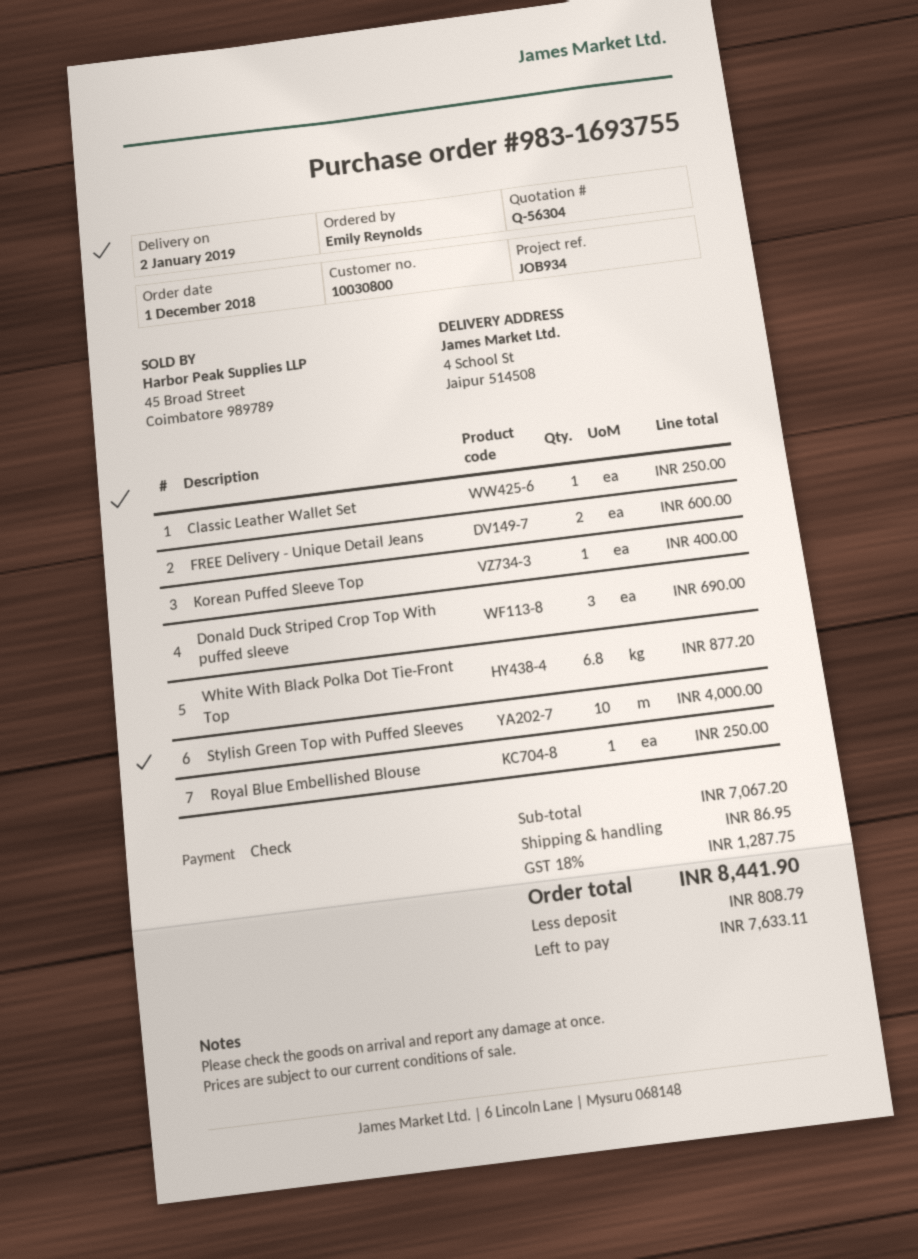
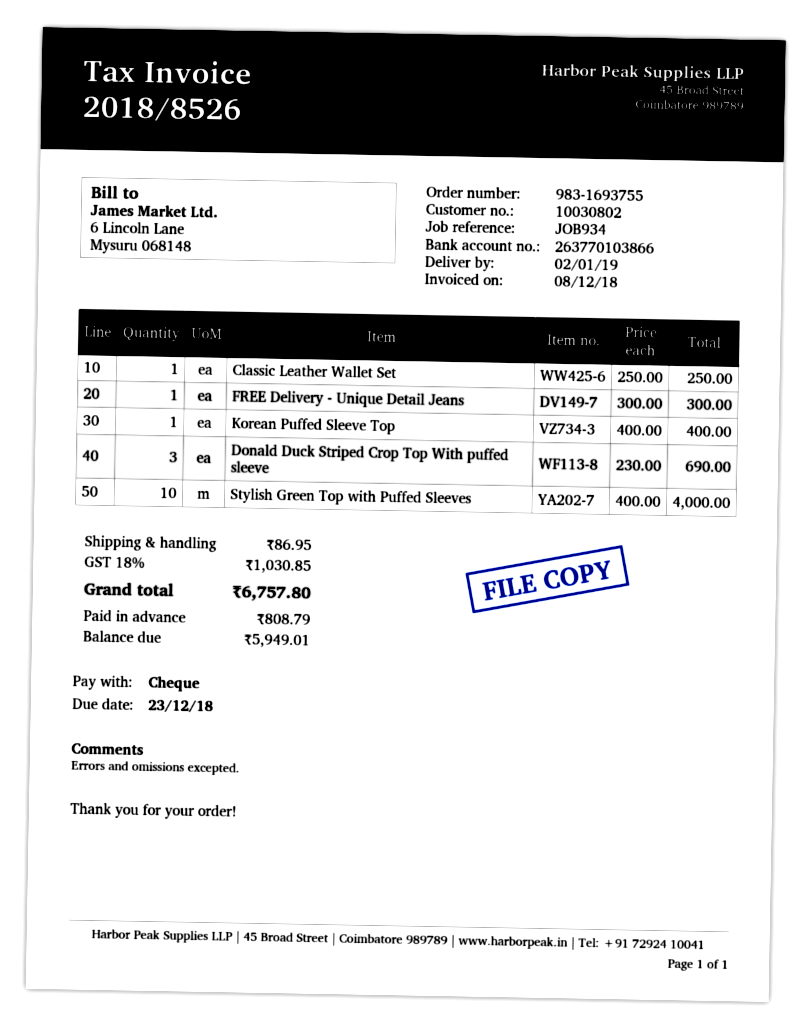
customer number: 10030800 -> 10030802
FREE Delivery - Unique Detail Jeans: 2 for 600.00 -> 1 for 300.00
White With Black Polka Dot Tie-Front Top: 6.8 for 877.20 -> none
Royal Blue Embellished Blouse: 1 for 250.00 -> none
tax: 18% = 1287.75 -> 18% = 1030.85
total: 8441.90 -> 6757.80
balance: 7633.11 -> 5949.01

